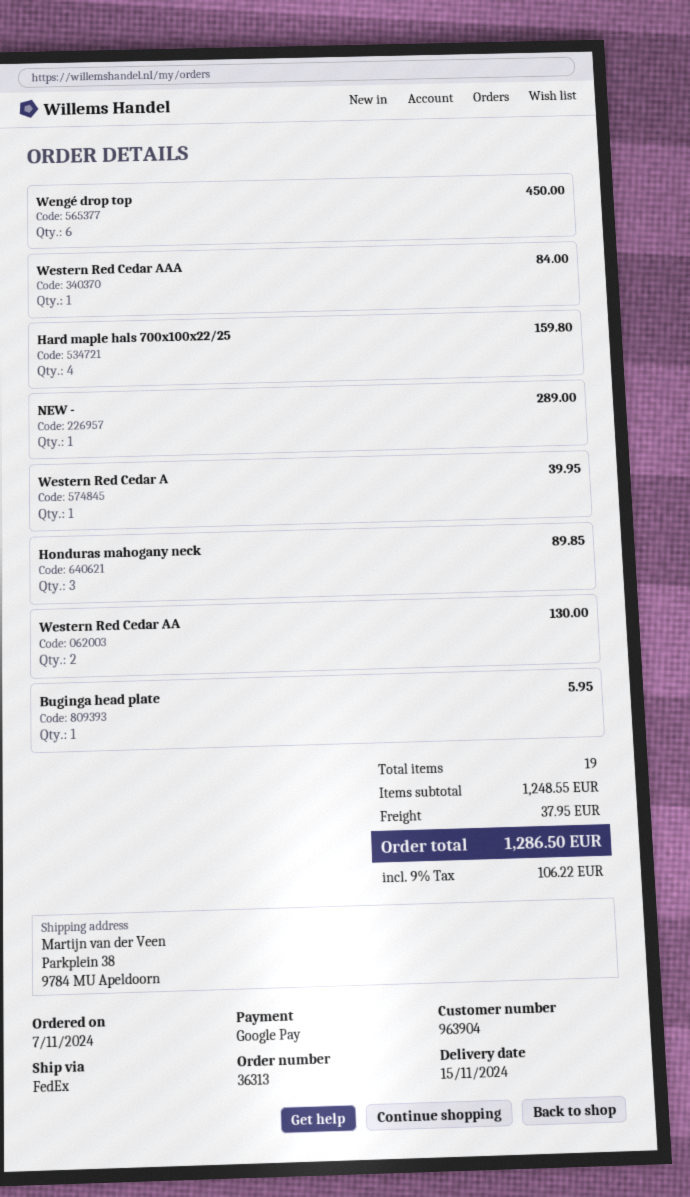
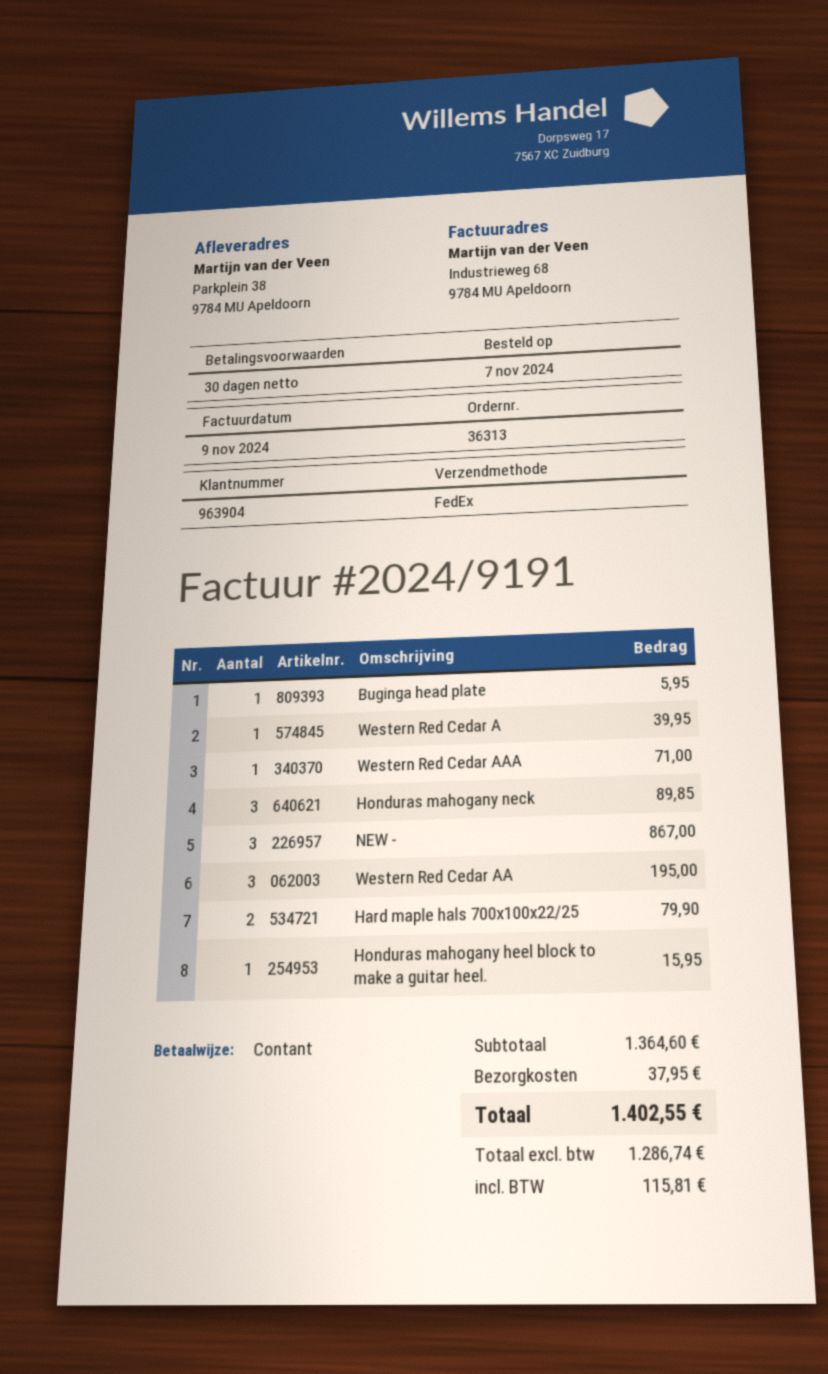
payment method: Google Pay -> cash
Wengé drop top: 6 for 450.00 -> none
Western Red Cedar AAA: 1 for 84.00 -> 1 for 71.00
Hard maple hals 700x100x22/25: 4 for 159.80 -> 2 for 79.90
NEW -: 1 for 289.00 -> 3 for 867.00
Western Red Cedar AA: 2 for 130.00 -> 3 for 195.00
Honduras mahogany heel block to make a guitar heel.: none -> 1 for 15.95
subtotal: 1248.55 -> 1364.60
tax: 106.22 -> 115.81
total: 1286.50 -> 1402.55

